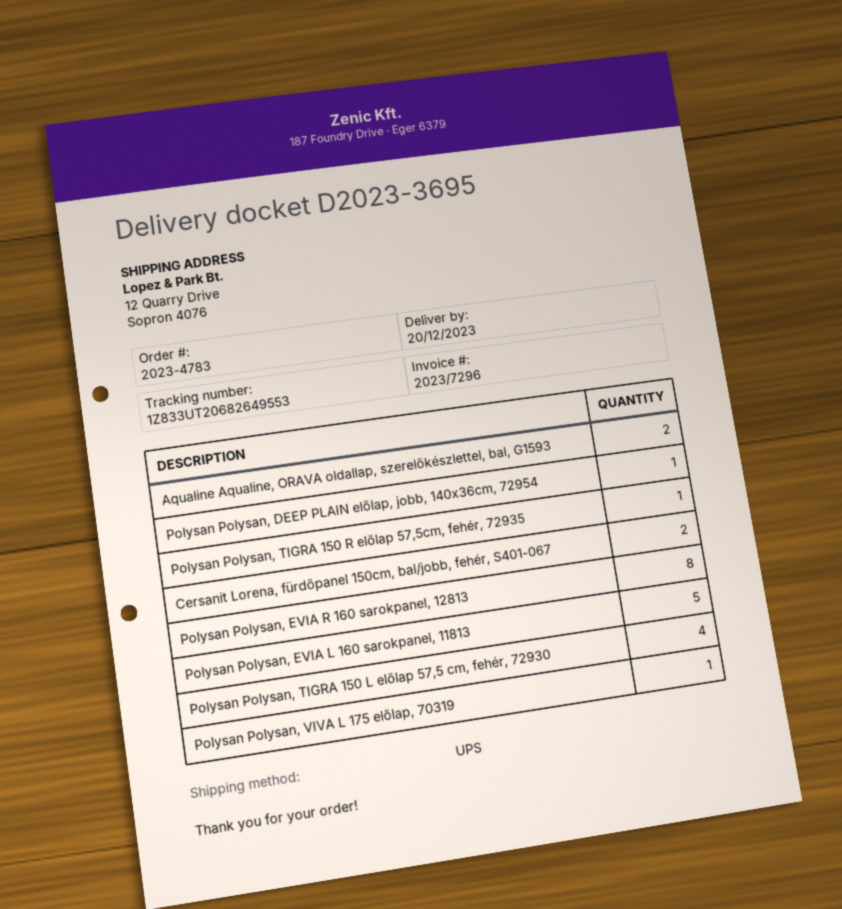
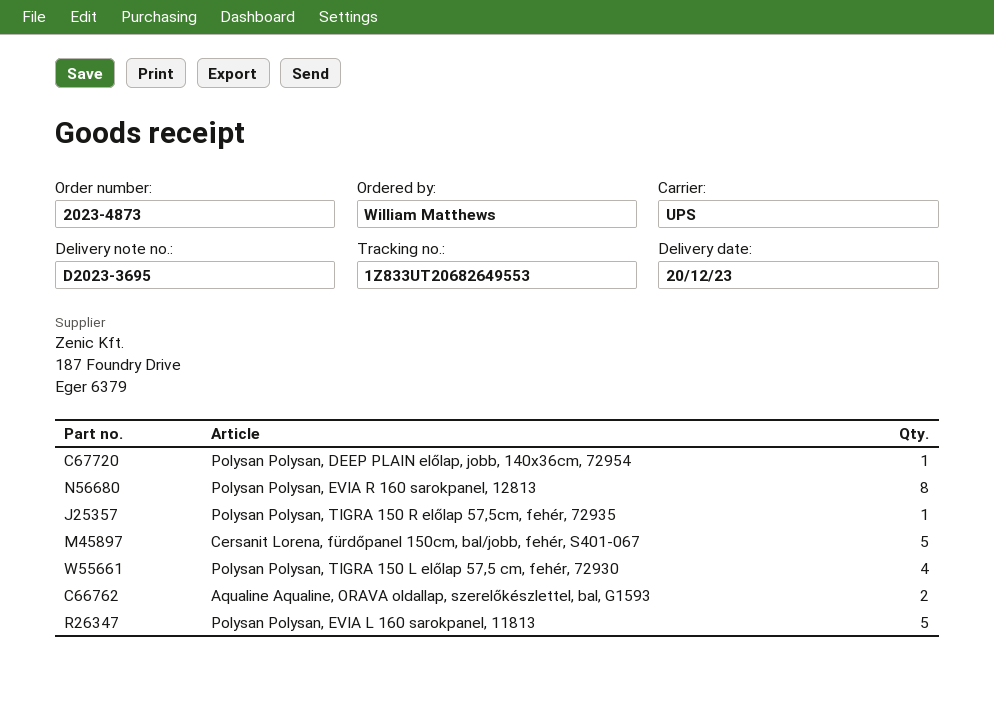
order number: 2023-4783 -> 2023-4873
Cersanit Lorena, fürdőpanel 150cm, bal/jobb, fehér, S401-067: 2 -> 5
Polysan Polysan, VIVA L 175 előlap, 70319: 1 -> none

